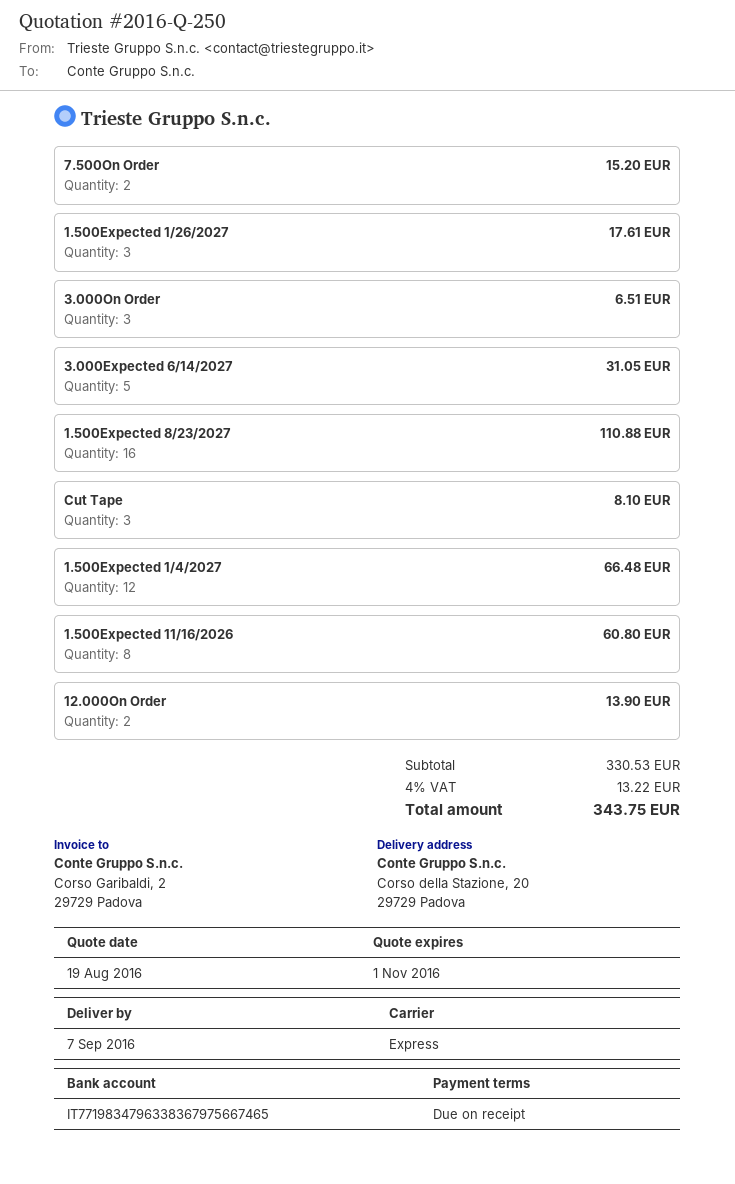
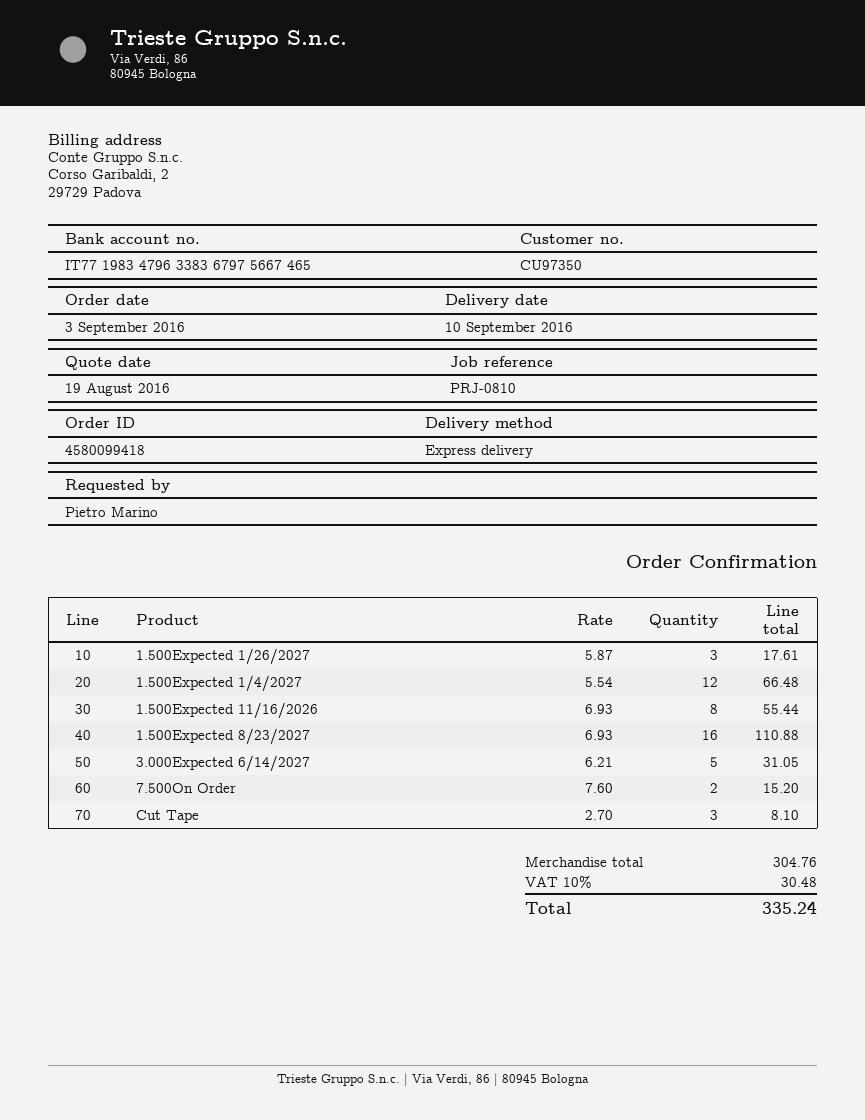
delivery date: 2016-09-07 -> 2016-09-10
3.000On Order: 3 for 6.51 -> none
1.500Expected 11/16/2026: 8 for 60.80 -> 8 for 55.44
12.000On Order: 2 for 13.90 -> none
subtotal: 330.53 -> 304.76
tax: 4% = 13.22 -> 10% = 30.48
total: 343.75 -> 335.24

